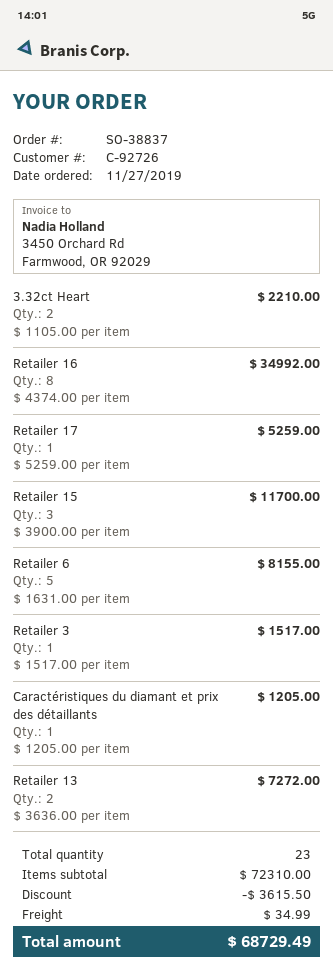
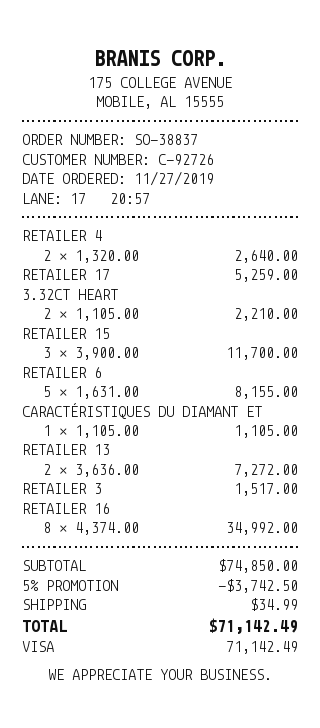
Caractéristiques du diamant et prix des détaillants: 1 x 1205.00 = 1205.00 -> 1 x 1105.00 = 1105.00
RETAILER 4: none -> 2 x 1320.00 = 2640.00
subtotal: 72310.00 -> 74850.00
discount: 3615.50 -> 3742.50
total: 68729.49 -> 71142.49

